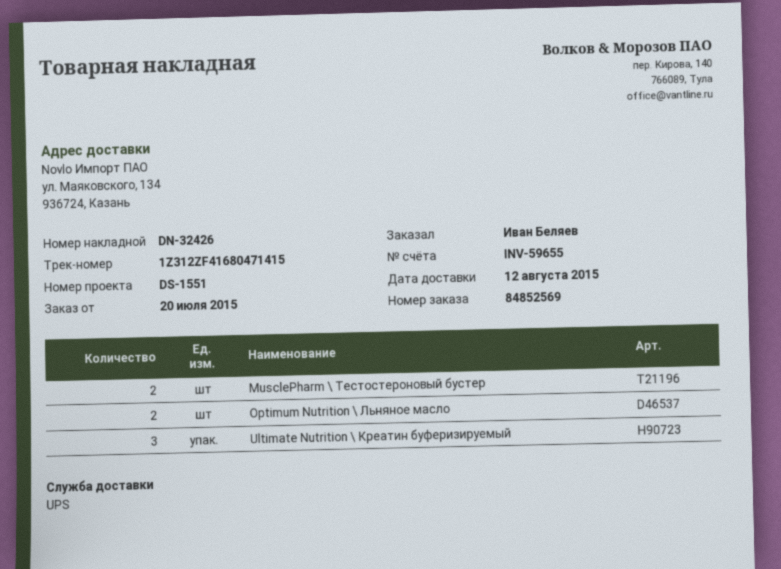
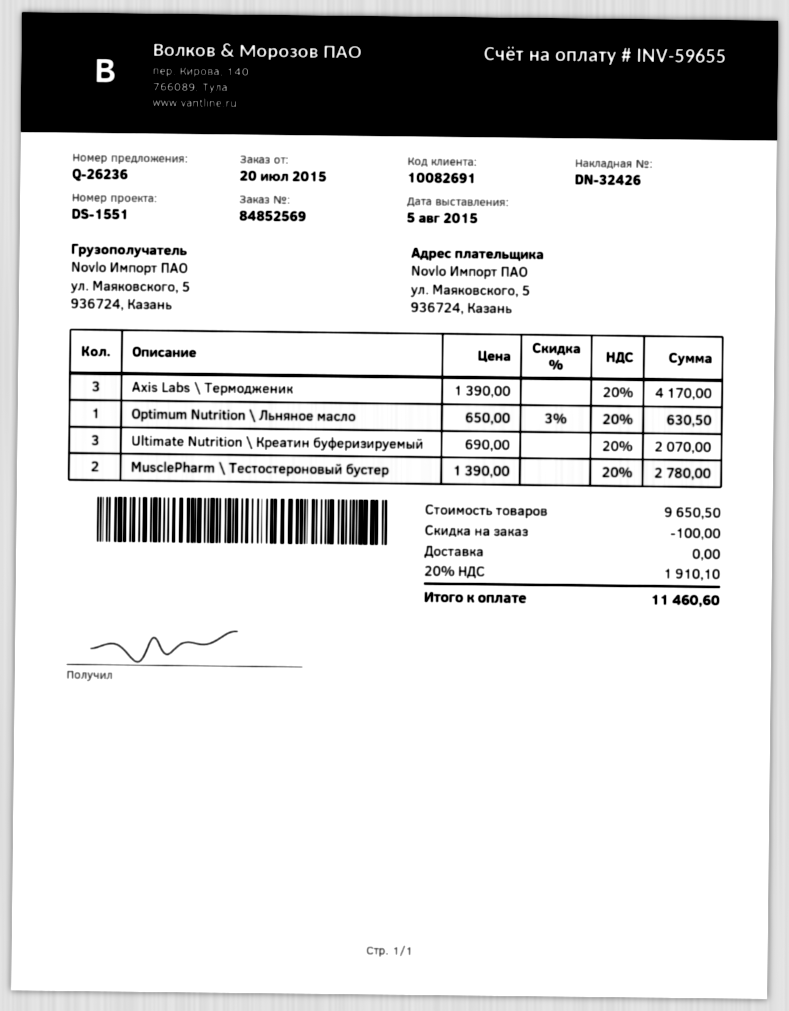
ship to: ул. Маяковского, 134, 936724, Казань -> ул. Маяковского, 5, 936724, Казань
Optimum Nutrition \ Льняное масло: 2 -> 1
Axis Labs \ Термодженик: none -> 3

